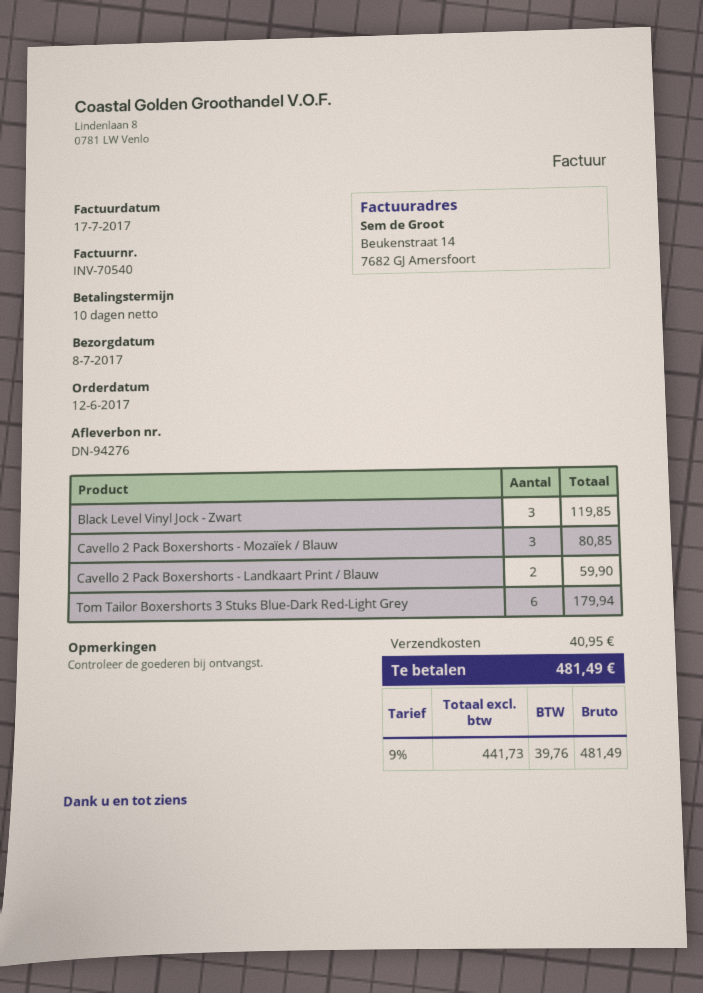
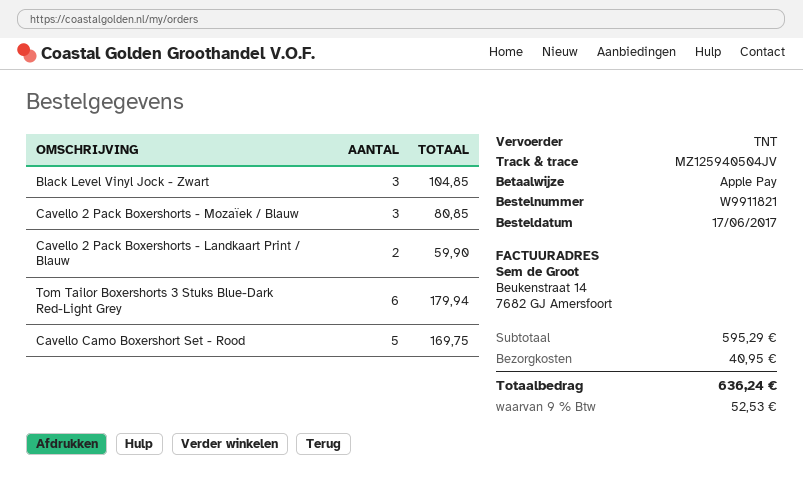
order date: 2017-06-12 -> 2017-06-17
Black Level Vinyl Jock - Zwart: 3 for 119.85 -> 3 for 104.85
Cavello Camo Boxershort Set - Rood: none -> 5 for 169.75
tax: 9% = 39.76 -> 9% = 52.53
total: 481.49 -> 636.24

